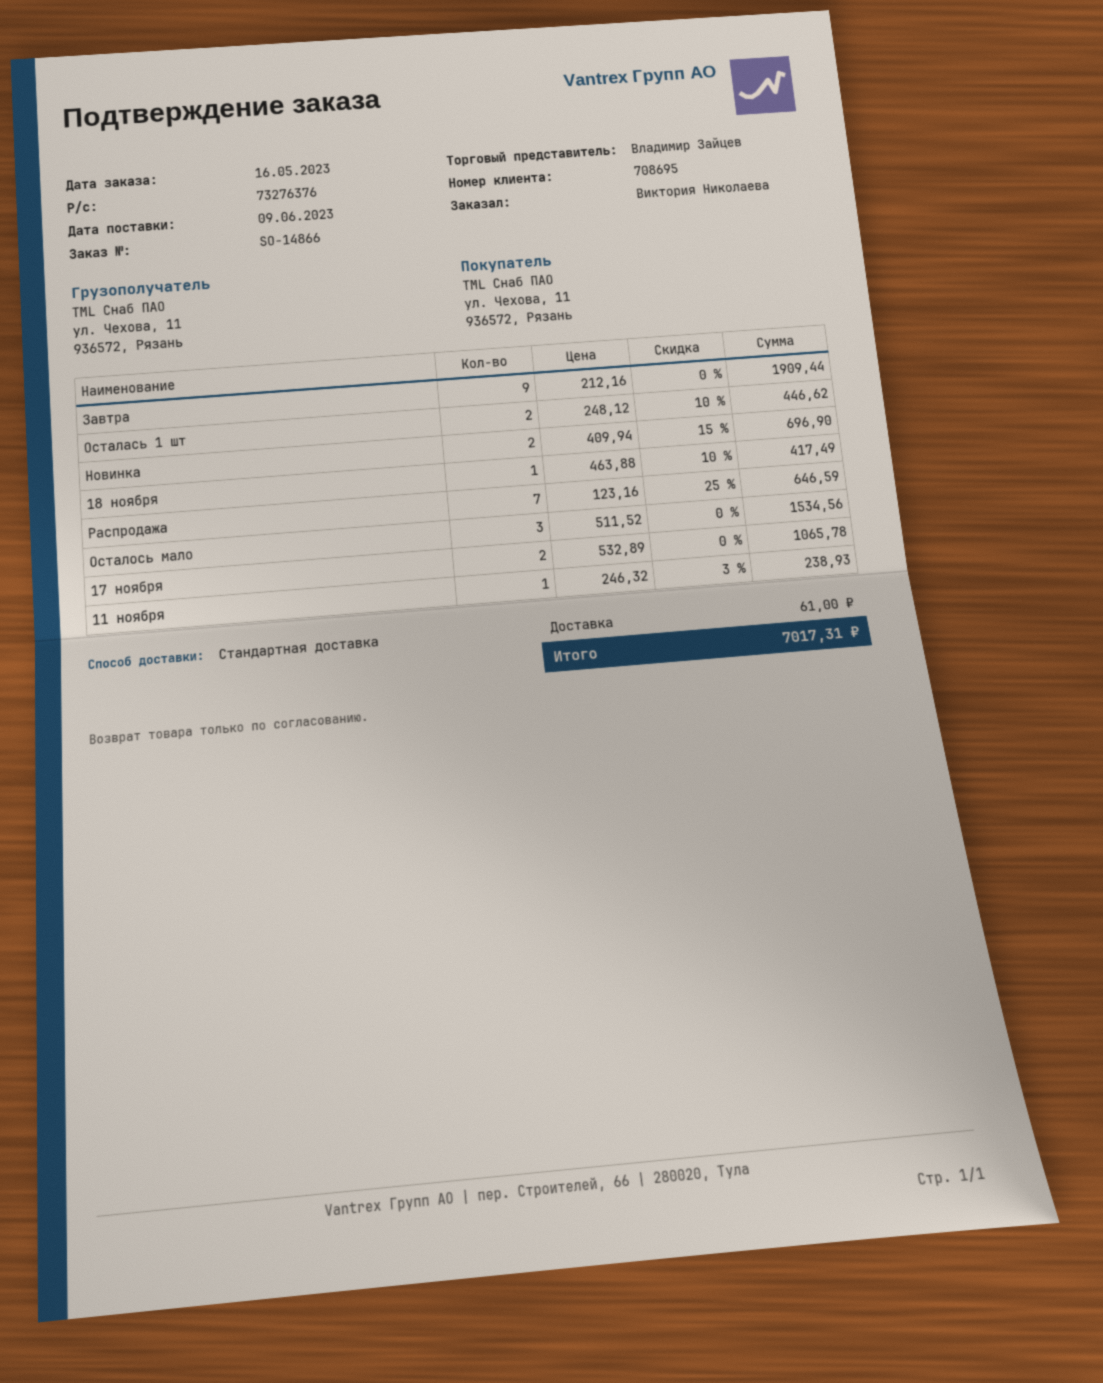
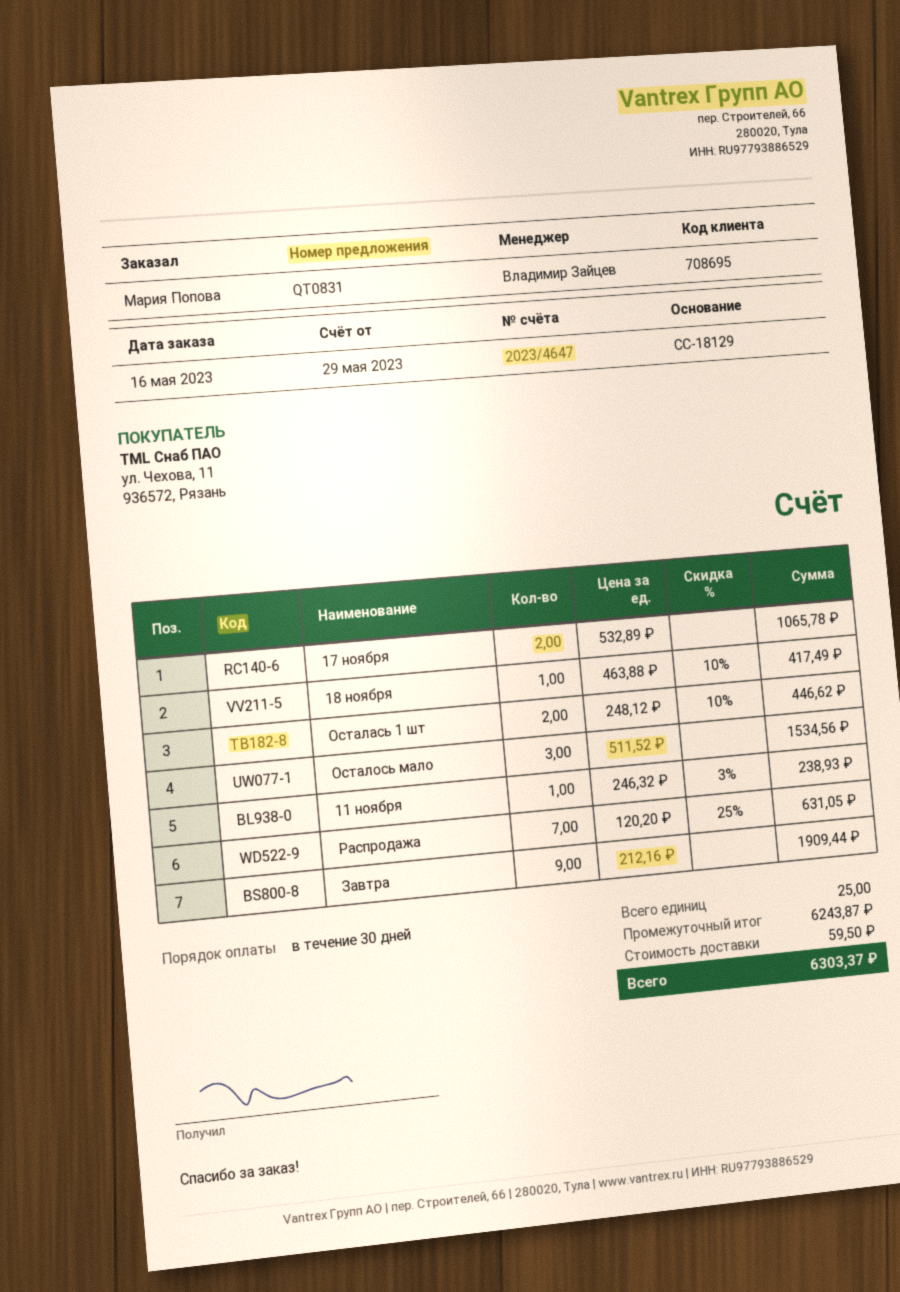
ordered by: Виктория Николаева -> Мария Попова
Новинка: 2 x 409.94 - 15% = 696.90 -> none
Распродажа: 7 x 123.16 - 25% = 646.59 -> 7 x 120.20 - 25% = 631.05
shipping: 61.00 -> 59.50
total: 7017.31 -> 6303.37

